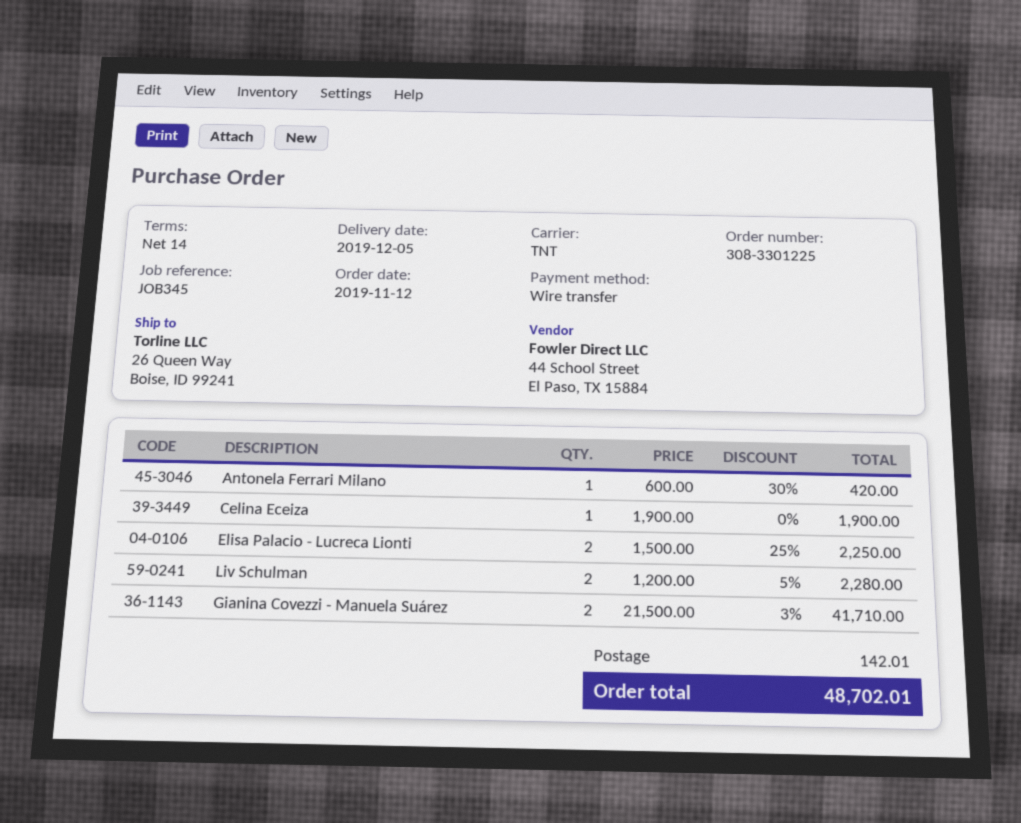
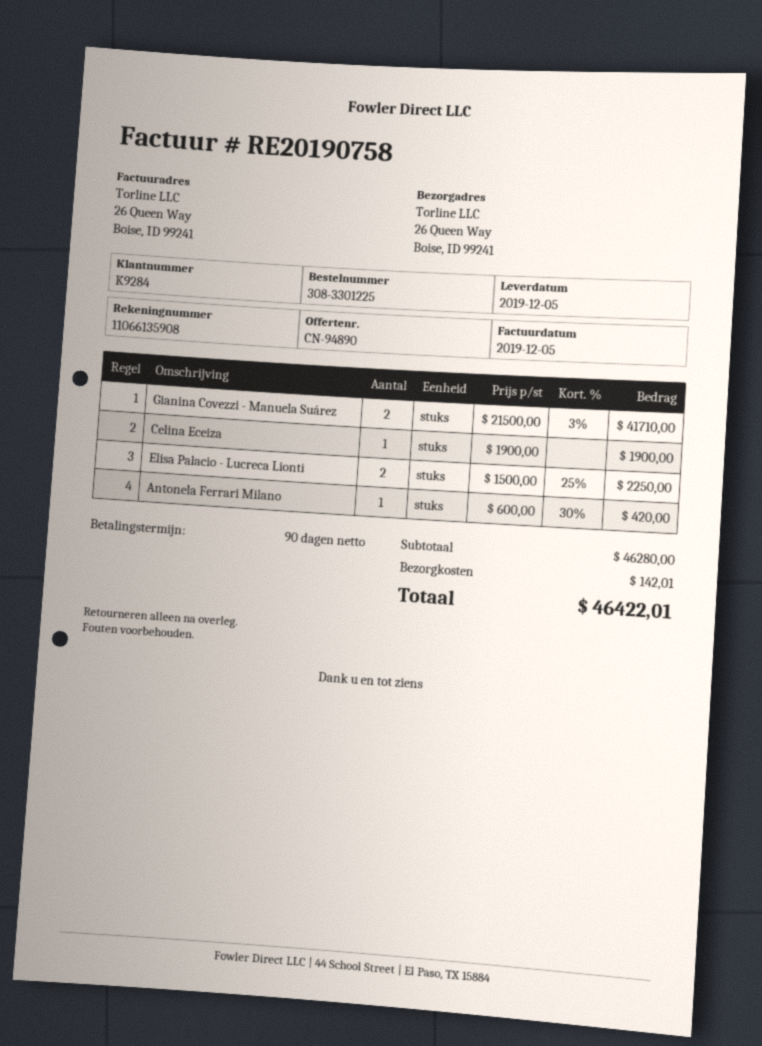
payment terms: 14 days -> 90 days
Liv Schulman: 2 x 1200.00 - 5% = 2280.00 -> none
total: 48702.01 -> 46422.01

